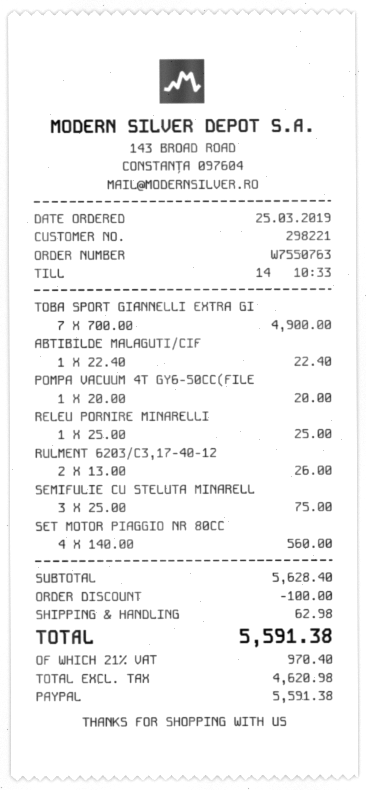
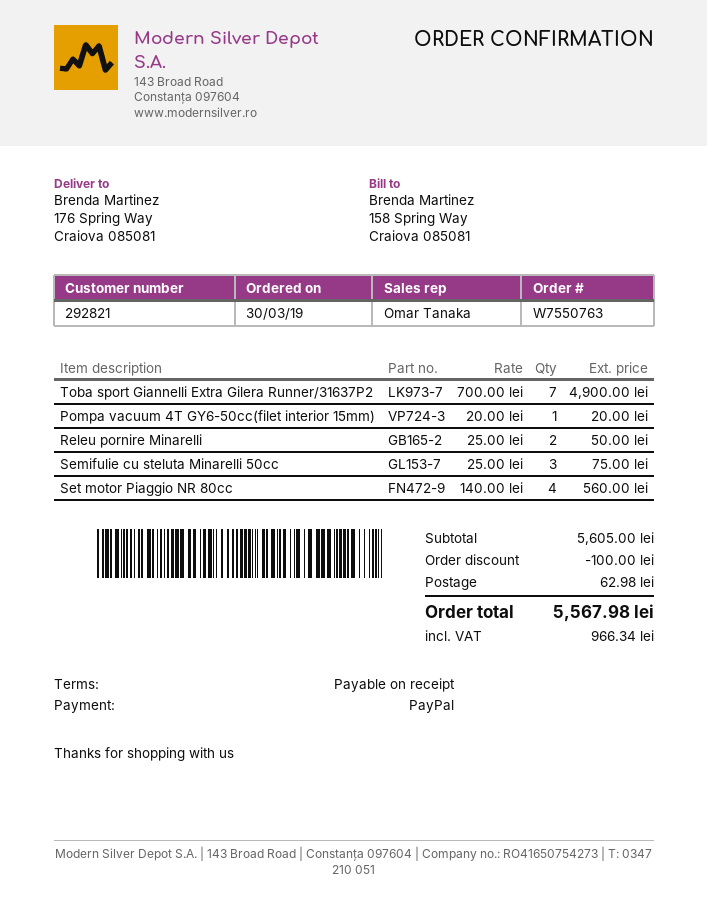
order date: 2019-03-25 -> 2019-03-30
customer number: 298221 -> 292821
ABTIBILDE MALAGUTI/CIF: 1 x 22.40 = 22.40 -> none
RELEU PORNIRE MINARELLI: 1 x 25.00 = 25.00 -> 2 x 25.00 = 50.00
RULMENT 6203/C3,17-40-12: 2 x 13.00 = 26.00 -> none
subtotal: 5628.40 -> 5605.00
tax: 970.40 -> 966.34
total: 5591.38 -> 5567.98

